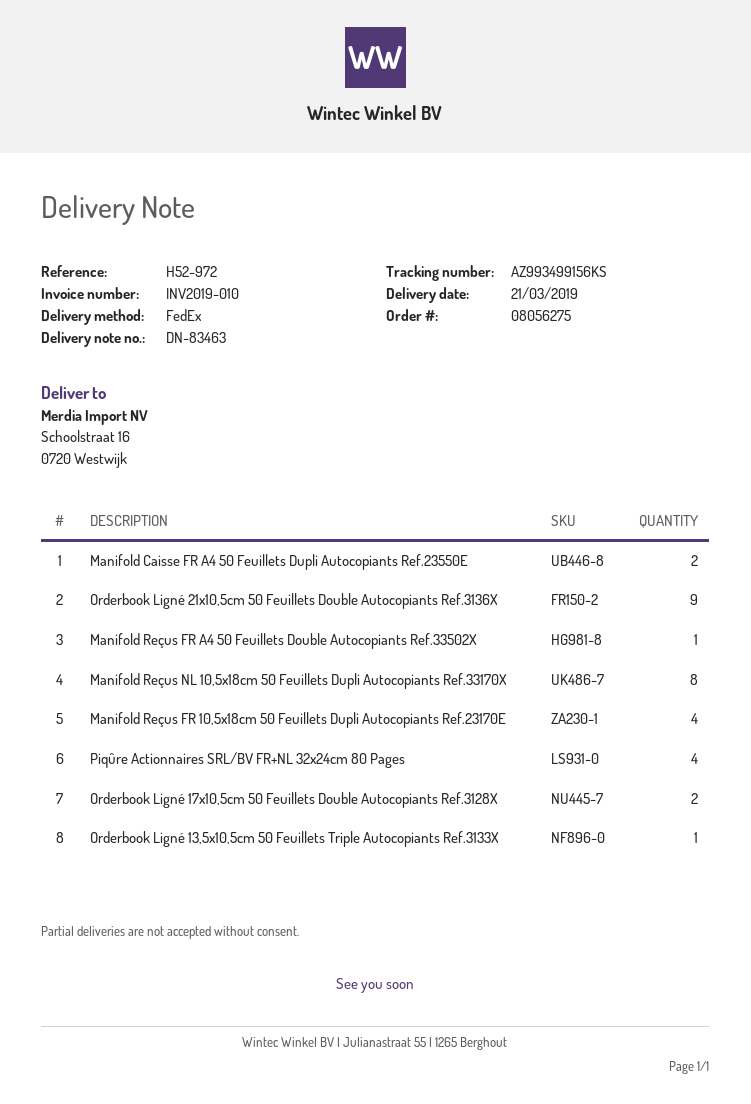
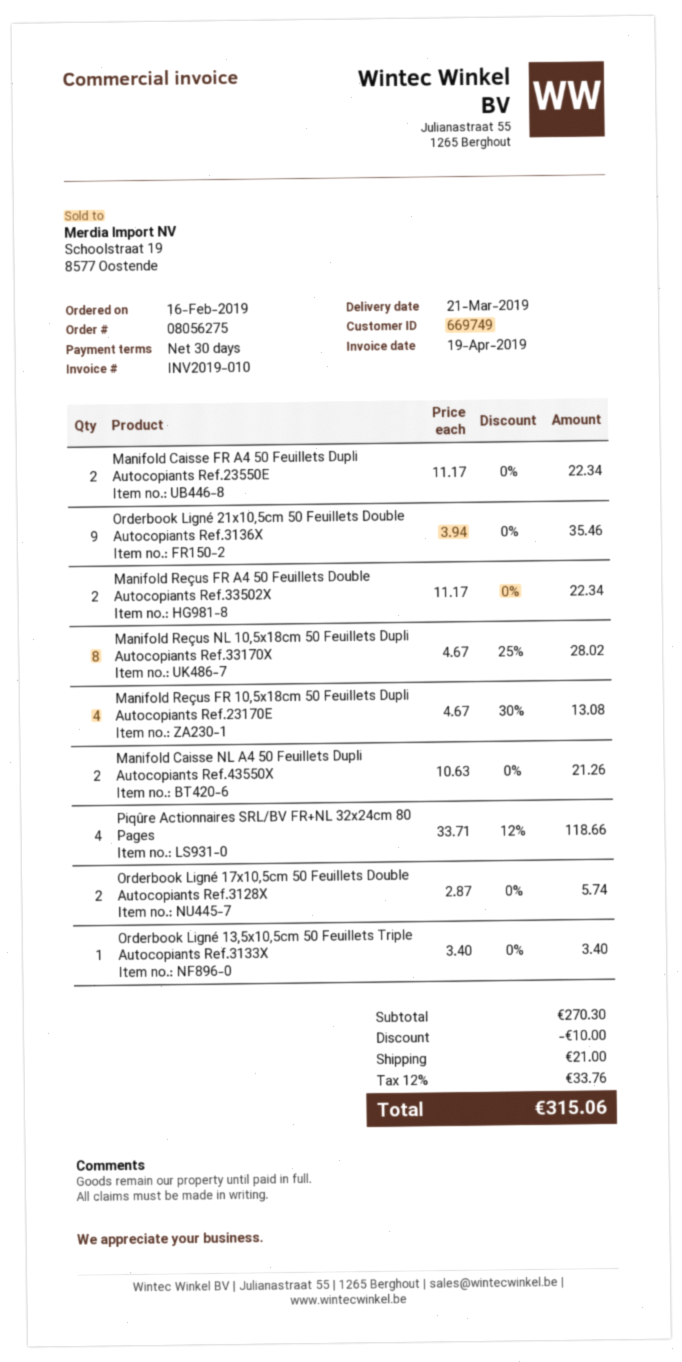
Manifold Reçus FR A4 50 Feuillets Double Autocopiants Ref.33502X: 1 -> 2
Manifold Caisse NL A4 50 Feuillets Dupli Autocopiants Ref.43550X: none -> 2

